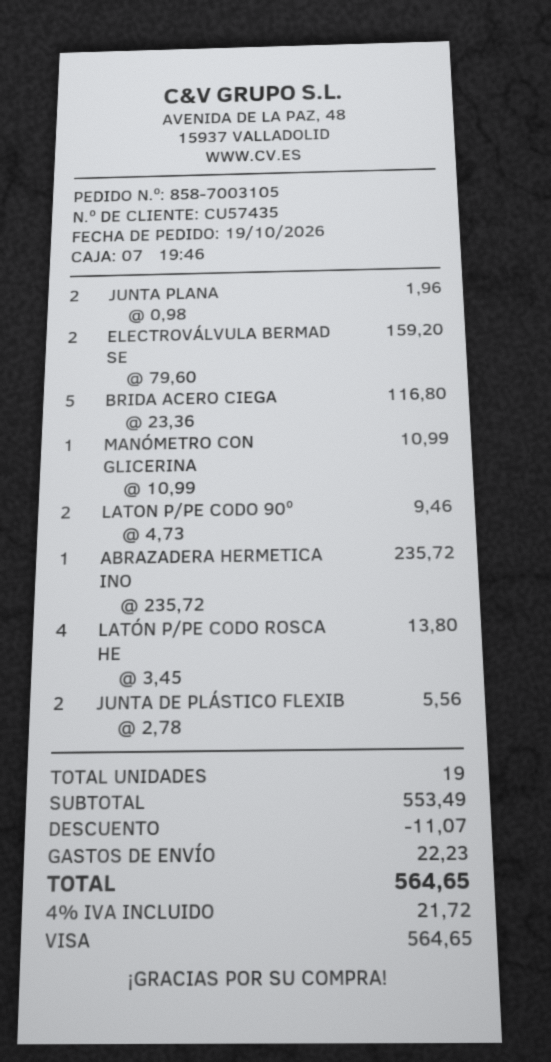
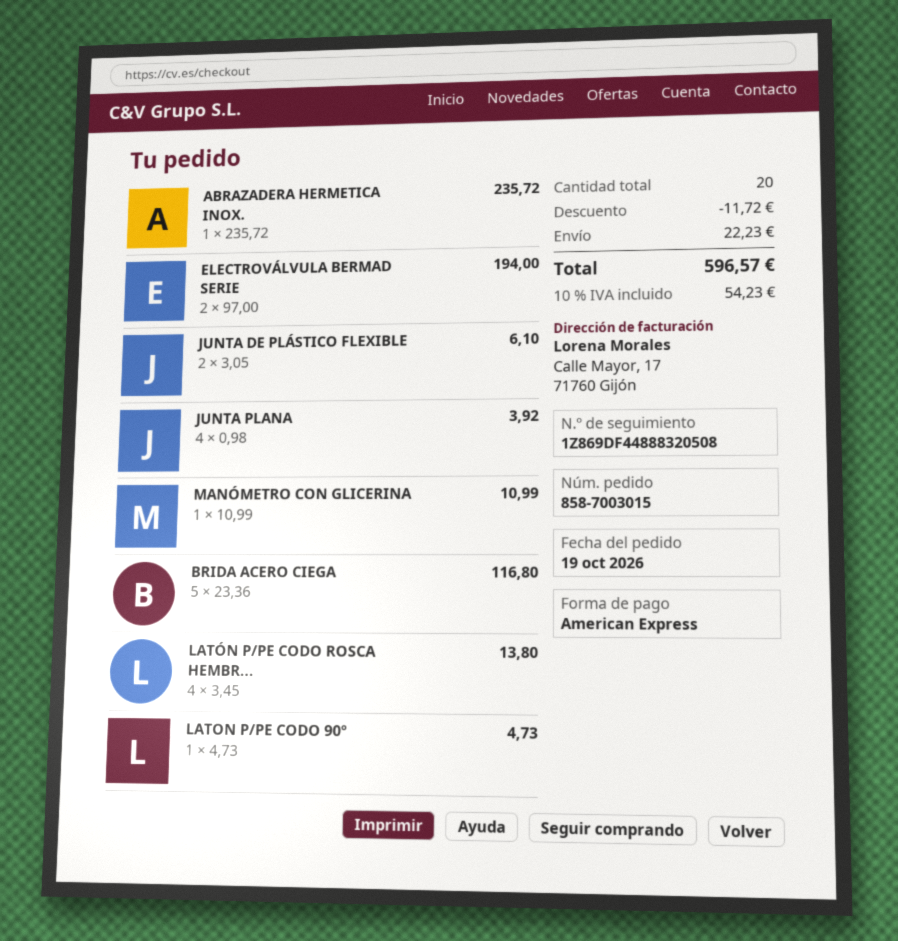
order number: 858-7003105 -> 858-7003015
payment method: Visa -> American Express
JUNTA PLANA: 2 x 0.98 = 1.96 -> 4 x 0.98 = 3.92
ELECTROVÁLVULA BERMAD SE: 2 x 79.60 = 159.20 -> 2 x 97.00 = 194.00
LATON P/PE CODO 90º: 2 x 4.73 = 9.46 -> 1 x 4.73 = 4.73
JUNTA DE PLÁSTICO FLEXIB: 2 x 2.78 = 5.56 -> 2 x 3.05 = 6.10
total quantity: 19 -> 20
discount: 11.07 -> 11.72
tax: 4% = 21.72 -> 10% = 54.23
total: 564.65 -> 596.57

